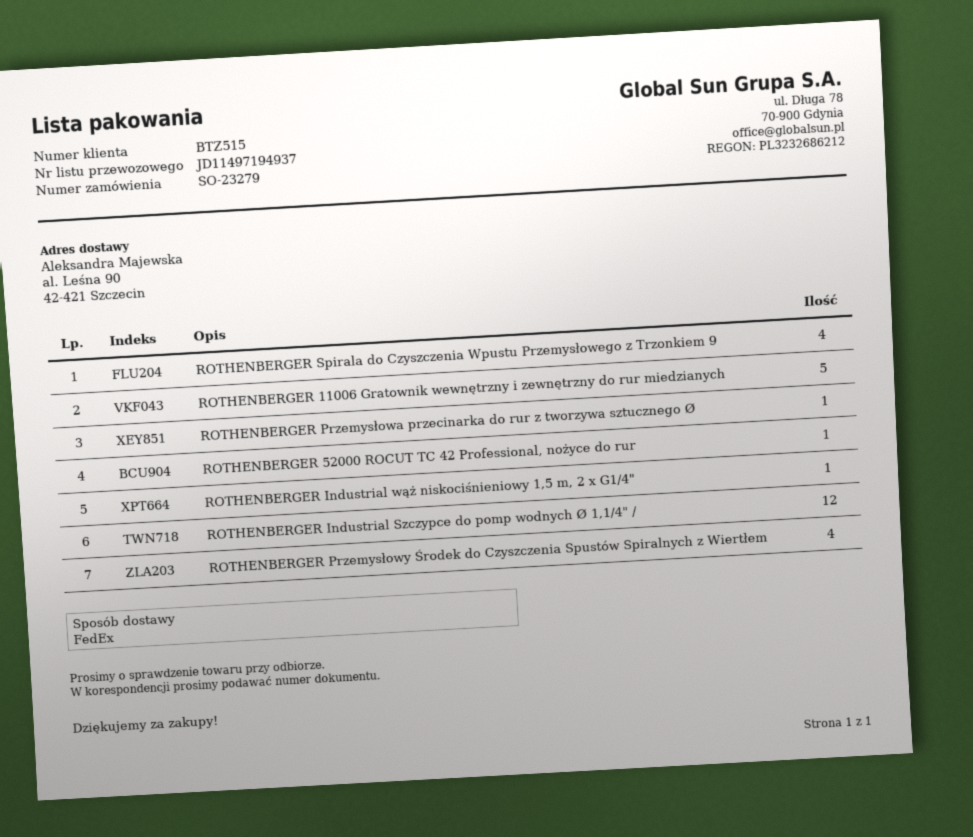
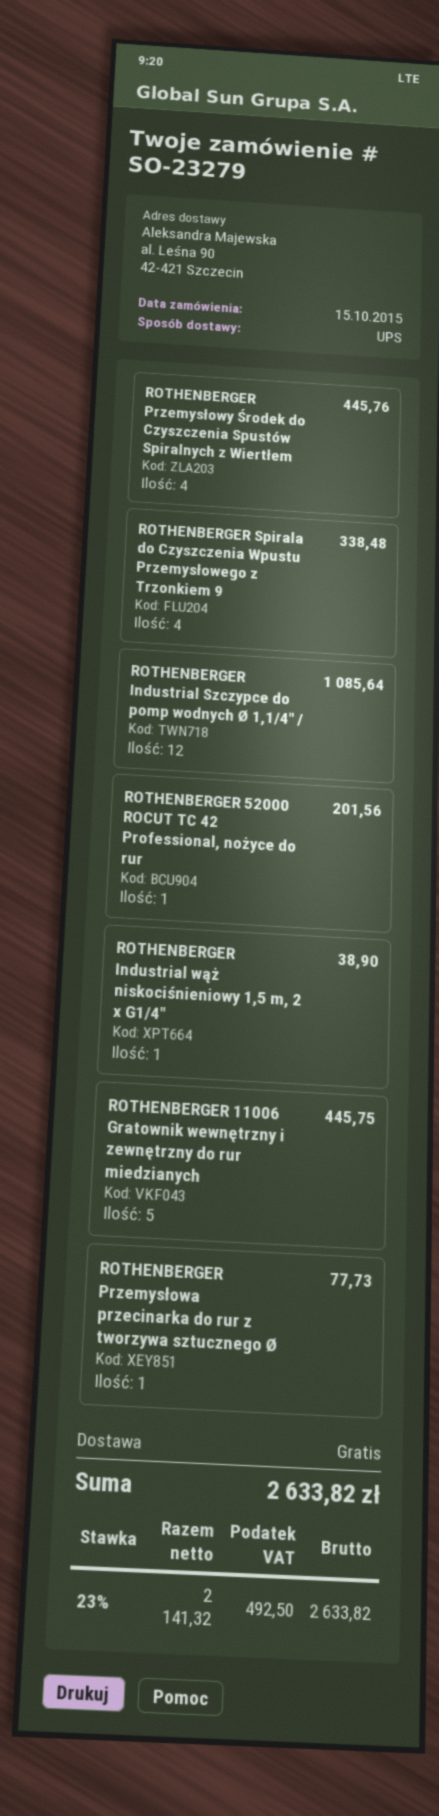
shipping method: FedEx -> UPS

